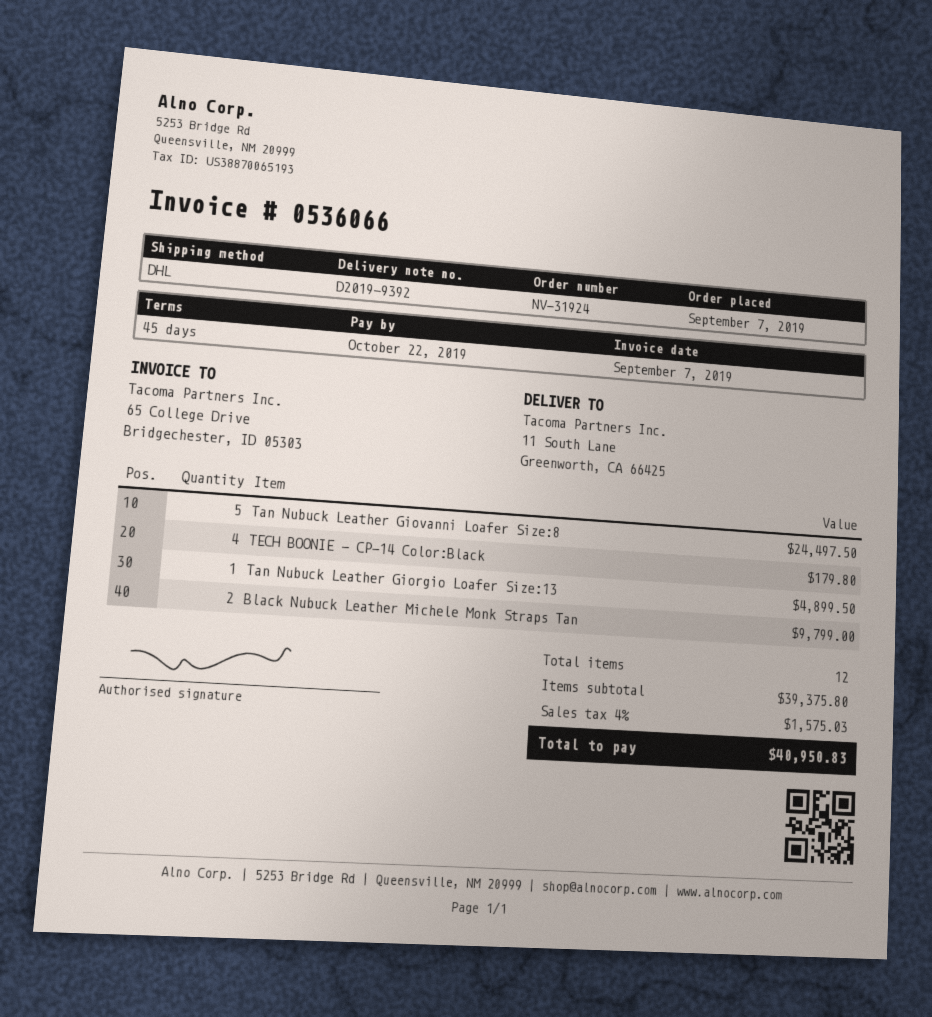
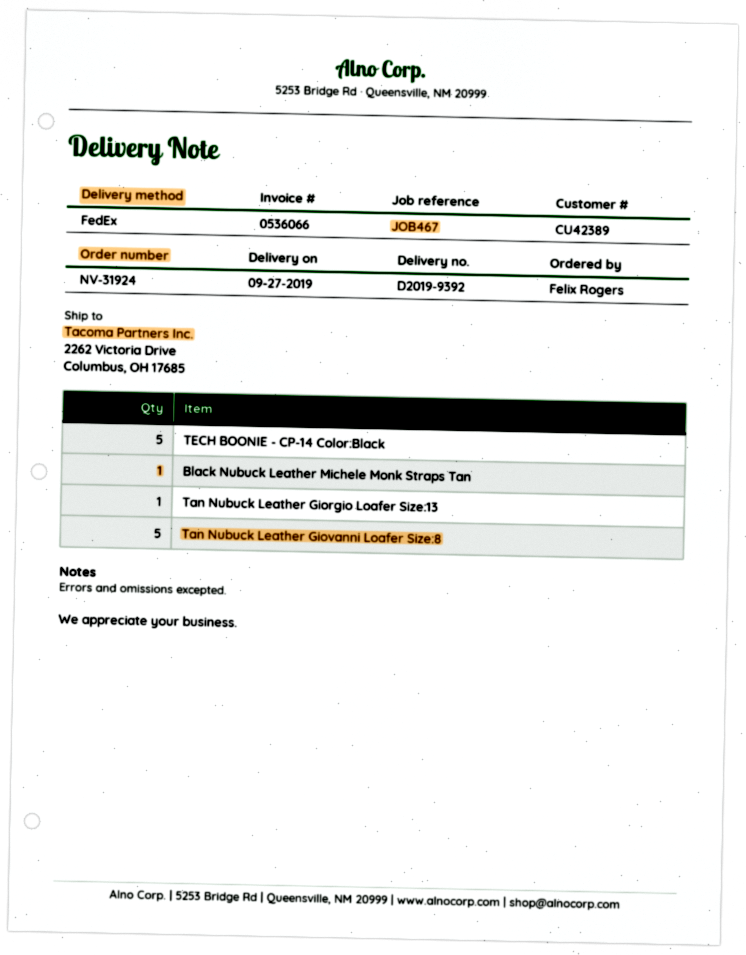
shipping method: DHL -> FedEx
ship to: 11 South Lane, Greenworth, CA 66425 -> 2262 Victoria Drive, Columbus, OH 17685
TECH BOONIE - CP-14 Color:Black: 4 -> 5
Black Nubuck Leather Michele Monk Straps Tan: 2 -> 1

